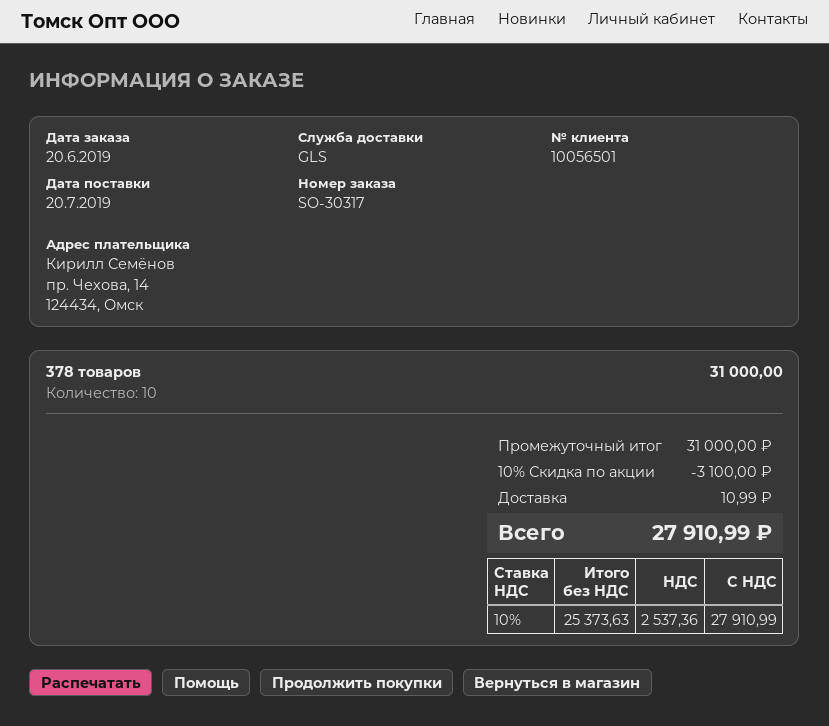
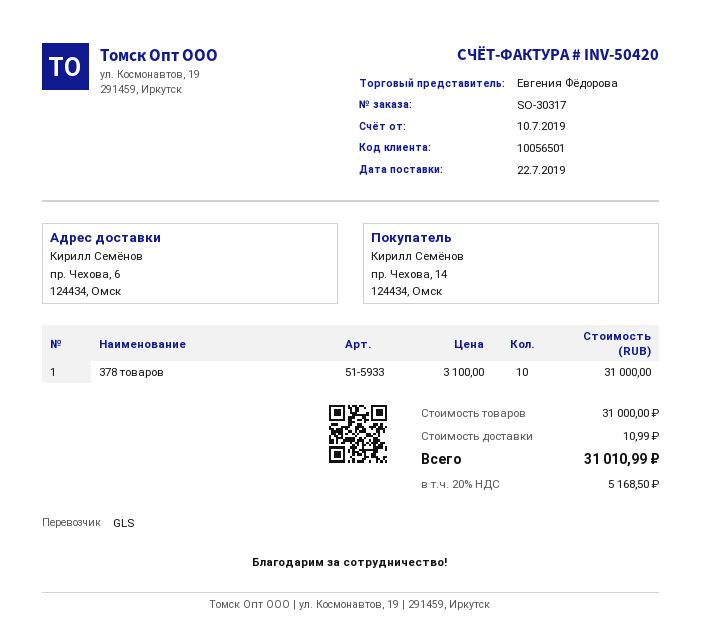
delivery date: 2019-07-20 -> 2019-07-22
discount: 10% = 3100.00 -> none
tax: 10% = 2537.36 -> 20% = 5168.50
total: 27910.99 -> 31010.99

